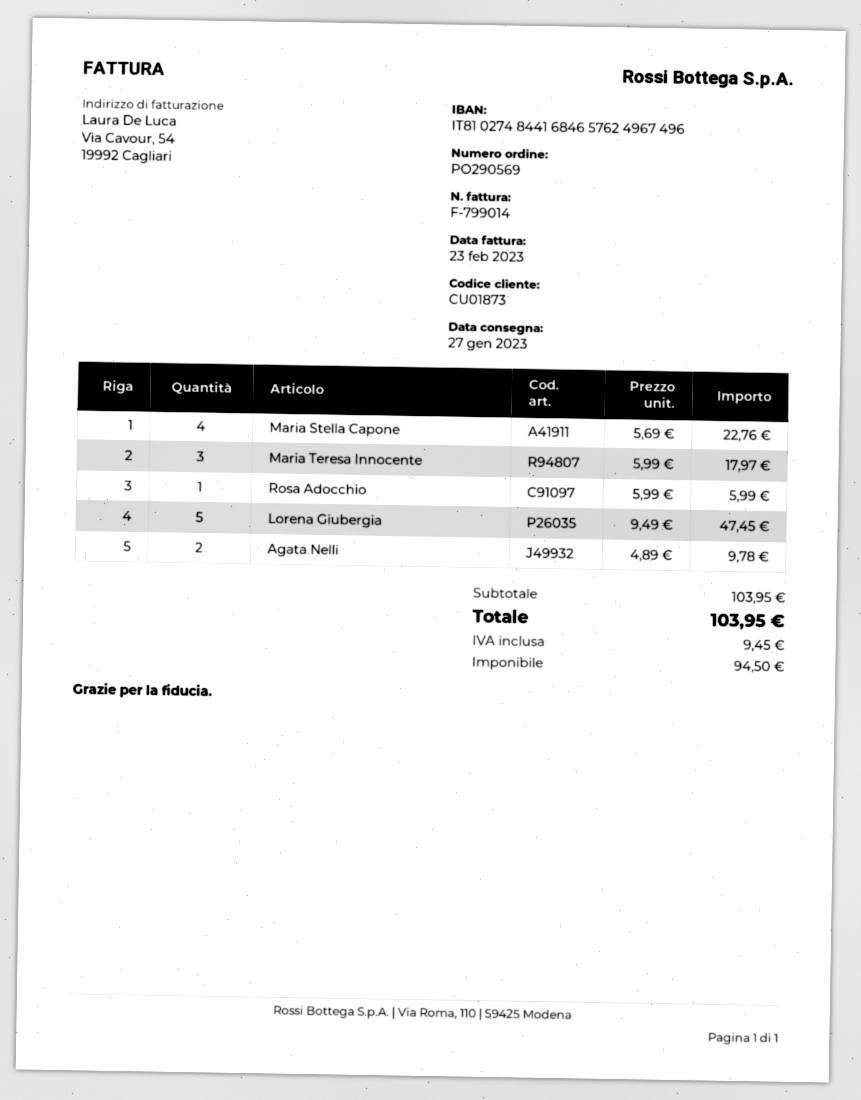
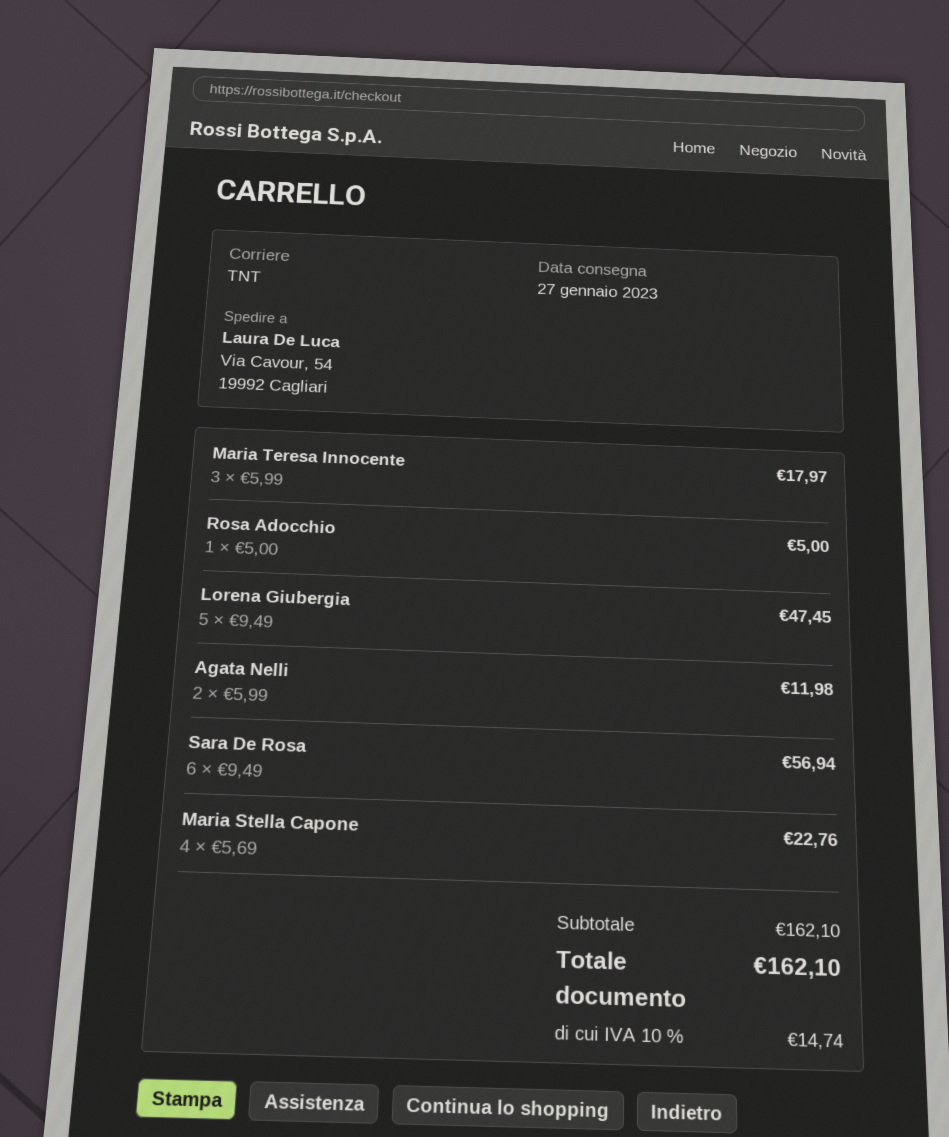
Rosa Adocchio: 1 x 5.99 = 5.99 -> 1 x 5.00 = 5.00
Agata Nelli: 2 x 4.89 = 9.78 -> 2 x 5.99 = 11.98
Sara De Rosa: none -> 6 x 9.49 = 56.94
subtotal: 103.95 -> 162.10
tax: 9.45 -> 14.74
total: 103.95 -> 162.10

